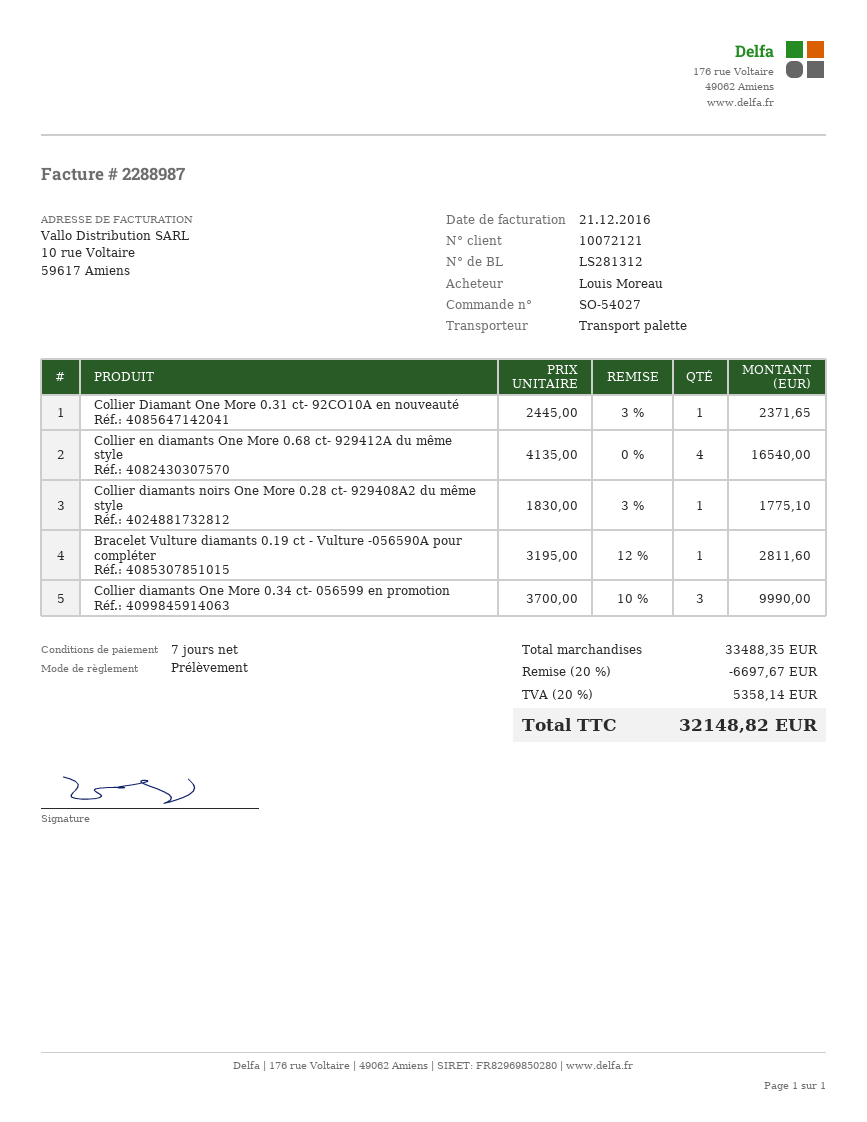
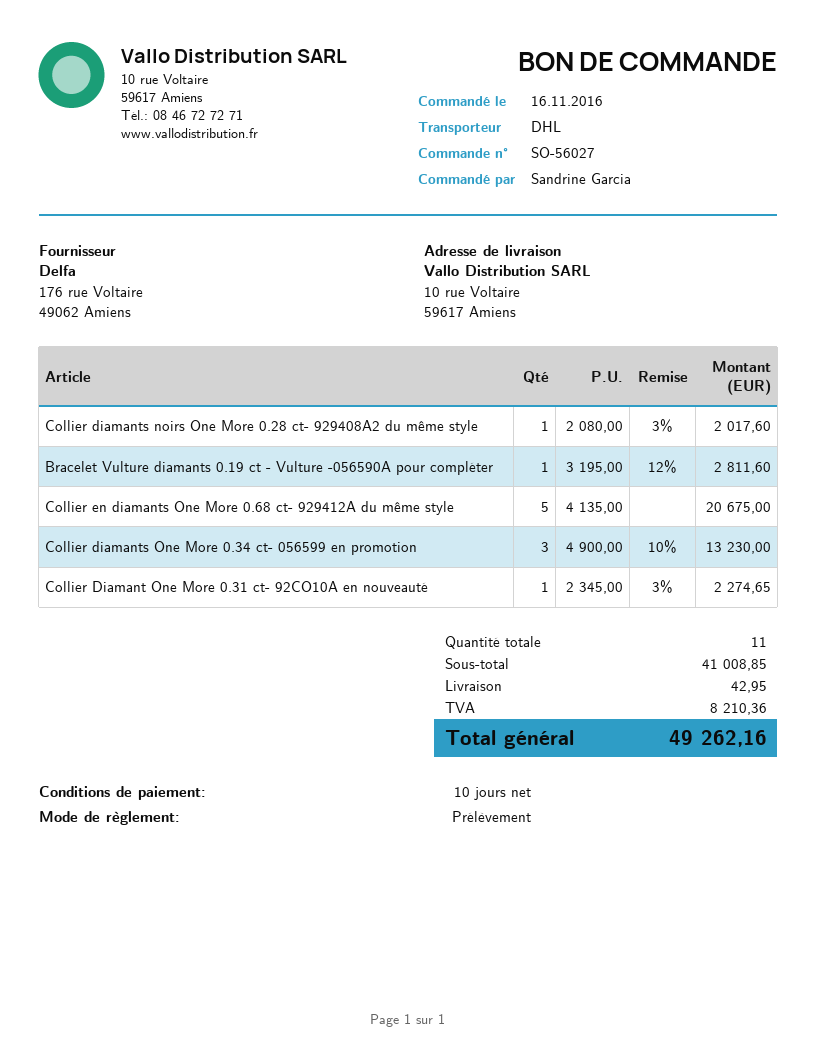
order number: SO-54027 -> SO-56027
payment terms: 7 days -> 10 days
ordered by: Louis Moreau -> Sandrine Garcia
shipping method: pallet freight -> DHL
Collier Diamant One More 0.31 ct- 92CO10A en nouveauté: 1 x 2445.00 - 3% = 2371.65 -> 1 x 2345.00 - 3% = 2274.65
Collier en diamants One More 0.68 ct- 929412A du même style: 4 x 4135.00 = 16540.00 -> 5 x 4135.00 = 20675.00
Collier diamants noirs One More 0.28 ct- 929408A2 du même style: 1 x 1830.00 - 3% = 1775.10 -> 1 x 2080.00 - 3% = 2017.60
Collier diamants One More 0.34 ct- 056599 en promotion: 3 x 3700.00 - 10% = 9990.00 -> 3 x 4900.00 - 10% = 13230.00
subtotal: 33488.35 -> 41008.85
discount: 20% = 6697.67 -> none
shipping: none -> 42.95
tax: 5358.14 -> 8210.36
total: 32148.82 -> 49262.16

